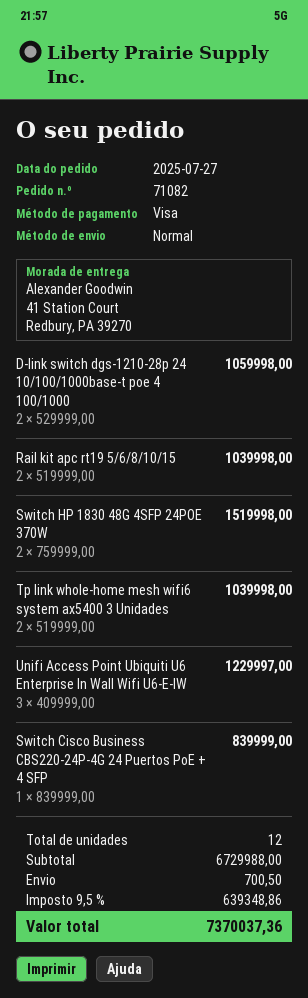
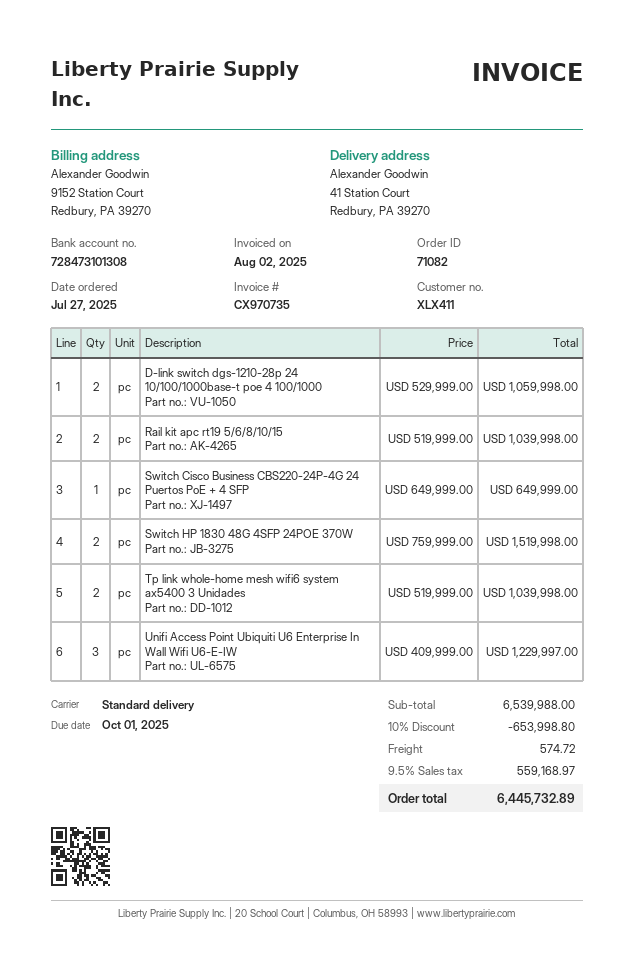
Switch Cisco Business CBS220-24P-4G 24 Puertos PoE + 4 SFP: 1 x 839999.00 = 839999.00 -> 1 x 649999.00 = 649999.00
subtotal: 6729988.00 -> 6539988.00
discount: none -> 10% = 653998.80
shipping: 700.50 -> 574.72
tax: 9.5% = 639348.86 -> 9.5% = 559168.97
total: 7370037.36 -> 6445732.89

